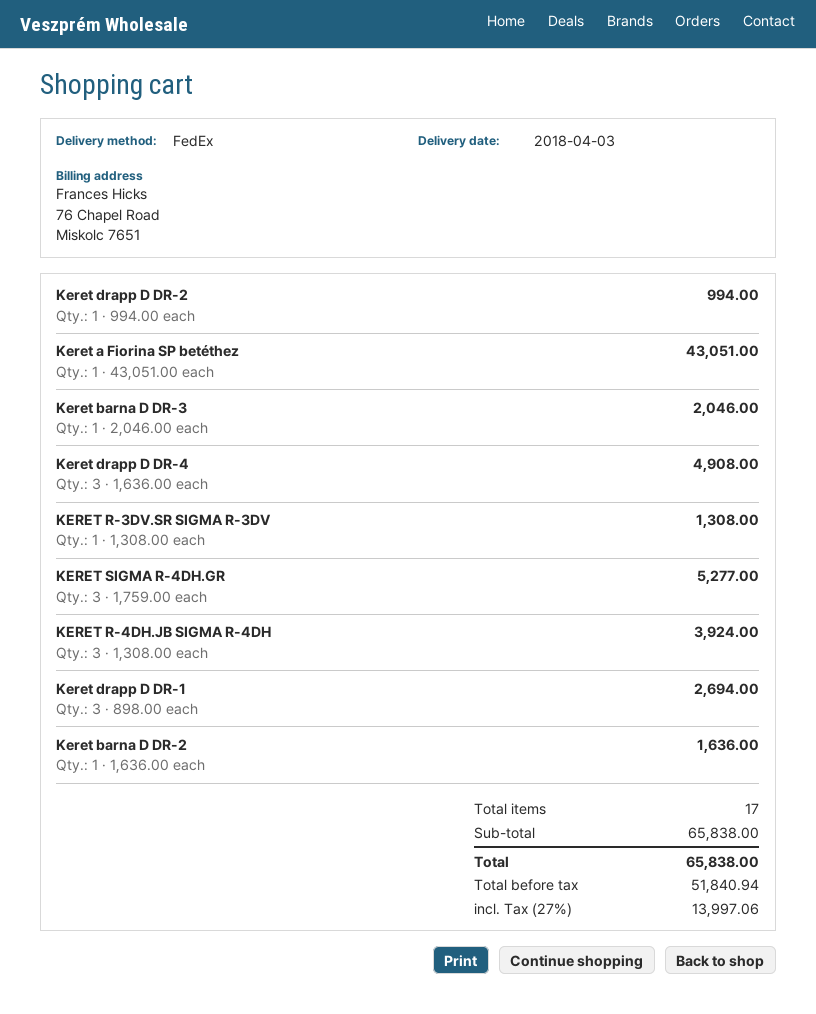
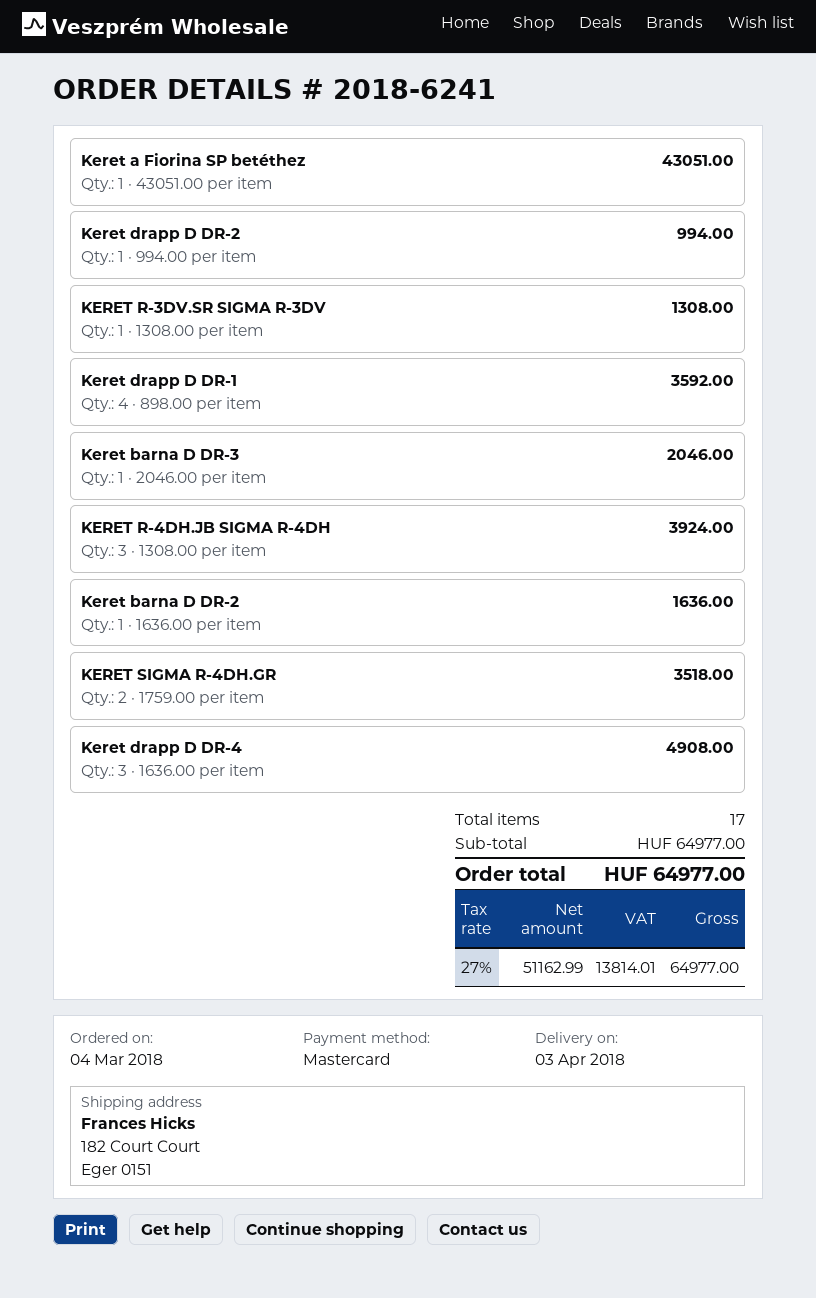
KERET SIGMA R-4DH.GR: 3 x 1759.00 = 5277.00 -> 2 x 1759.00 = 3518.00
Keret drapp D DR-1: 3 x 898.00 = 2694.00 -> 4 x 898.00 = 3592.00
subtotal: 65838.00 -> 64977.00
net: 51840.94 -> 51162.99
tax: 27% = 13997.06 -> 27% = 13814.01
total: 65838.00 -> 64977.00

